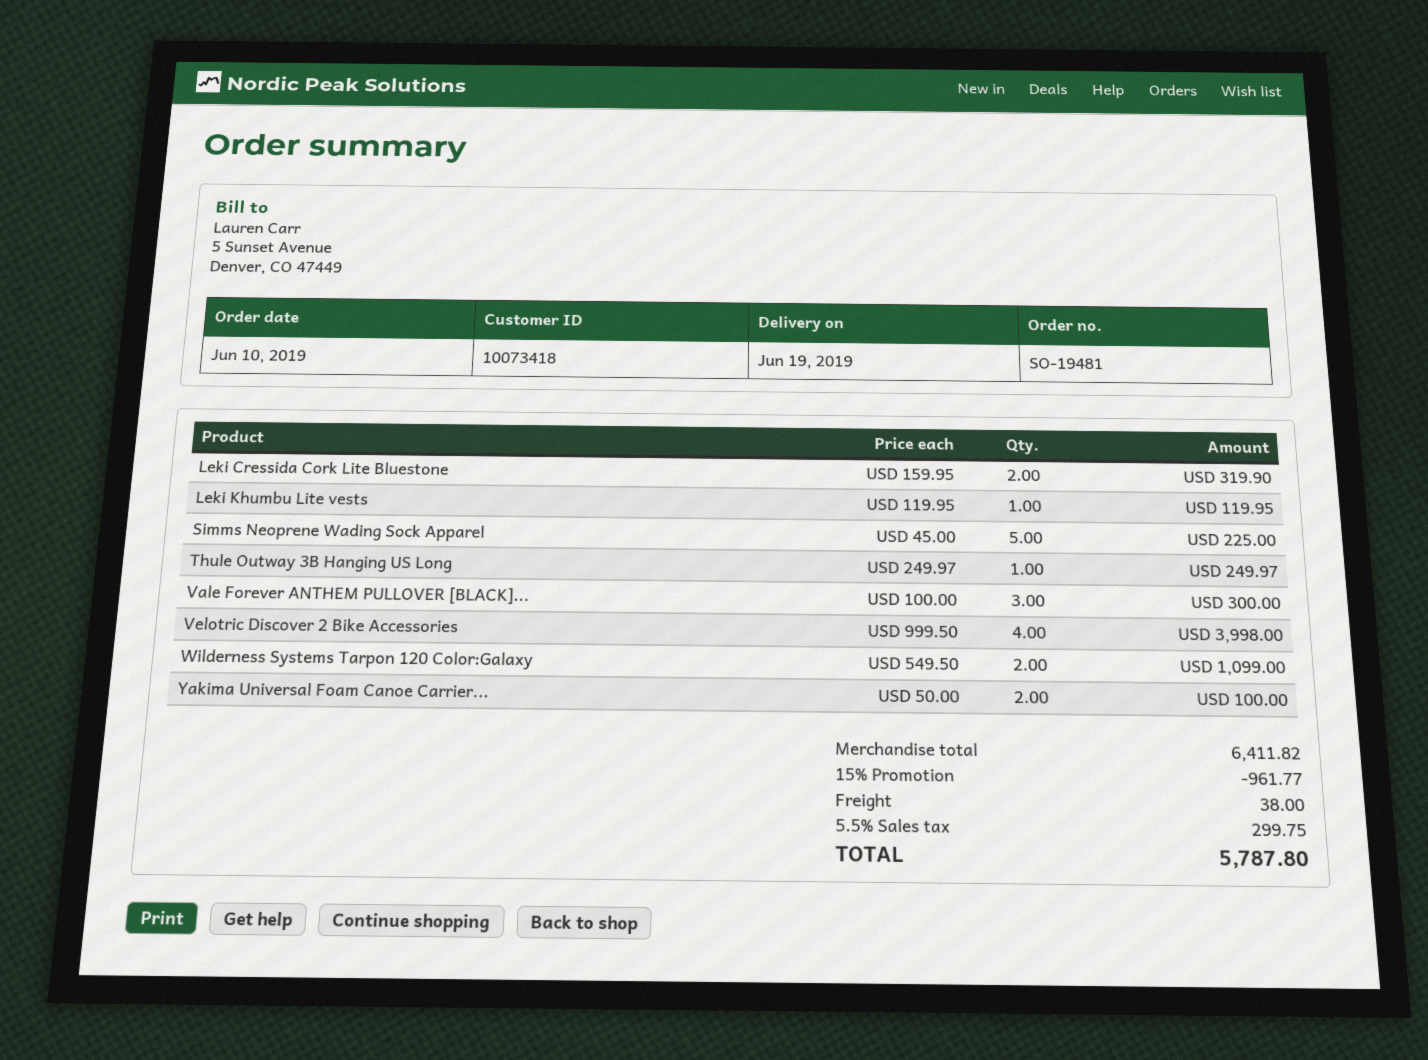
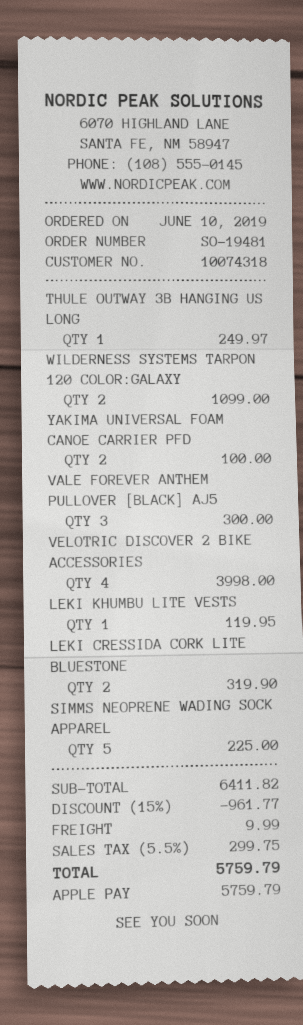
customer number: 10073418 -> 10074318
shipping: 38.00 -> 9.99
total: 5787.80 -> 5759.79

